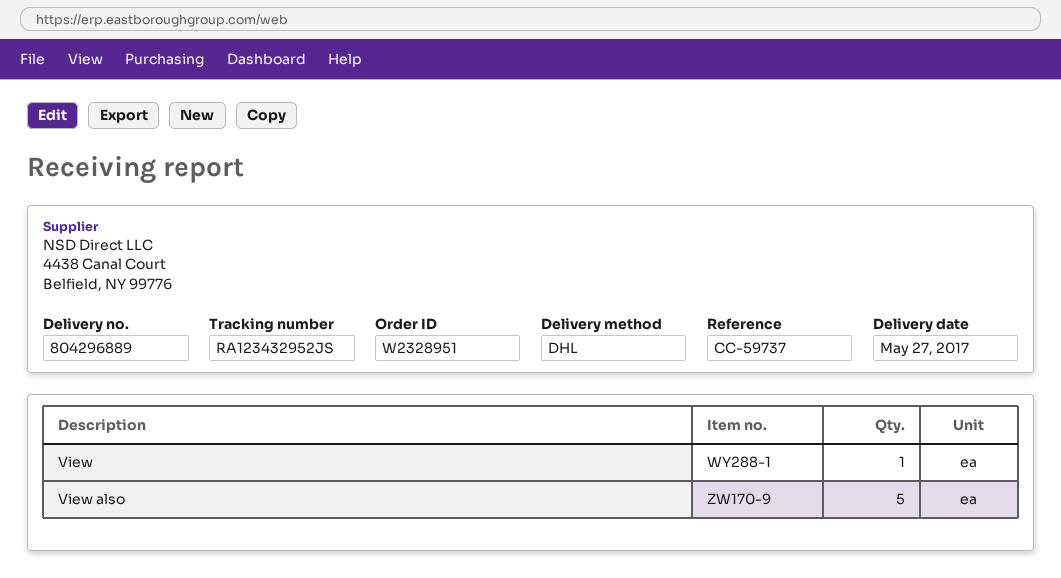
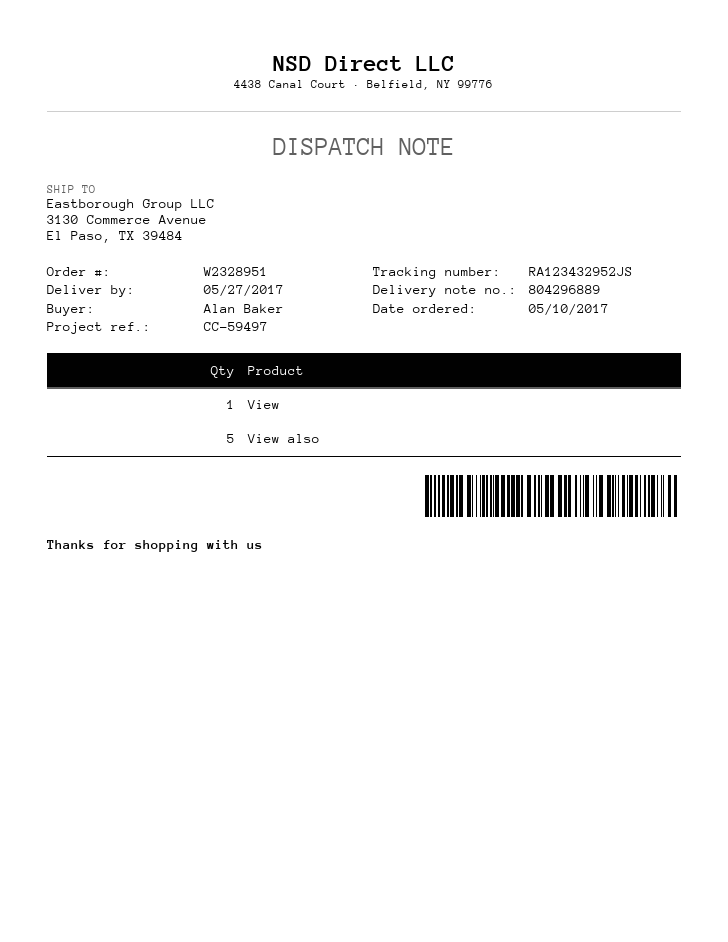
reference: CC-59737 -> CC-59497

